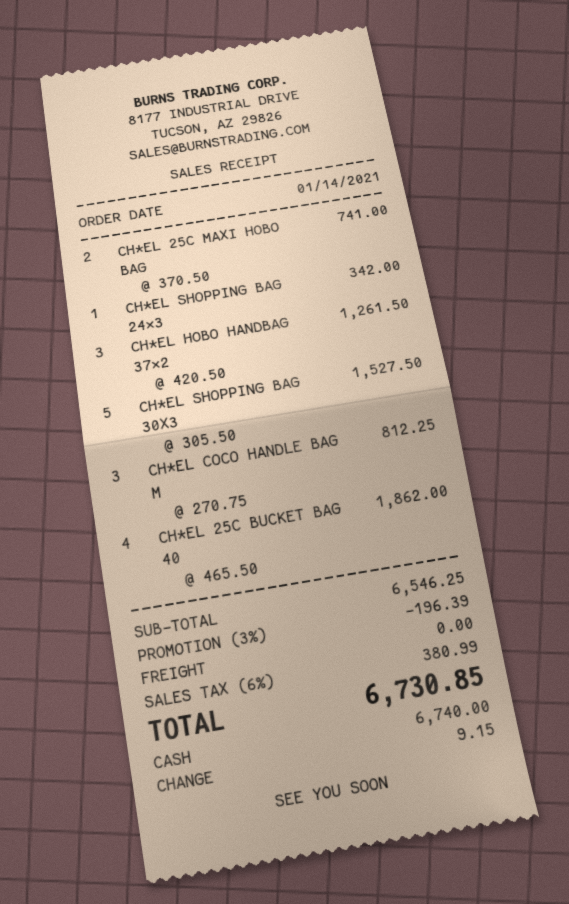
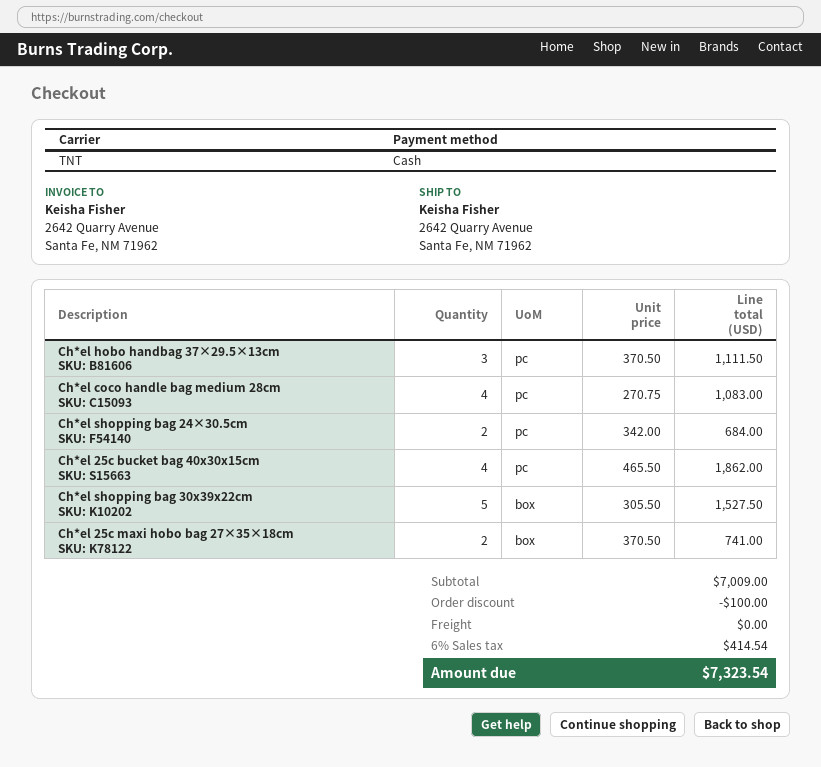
CH*EL SHOPPING BAG 24×3: 1 x 342.00 = 342.00 -> 2 x 342.00 = 684.00
CH*EL HOBO HANDBAG 37×2: 3 x 420.50 = 1261.50 -> 3 x 370.50 = 1111.50
CH*EL COCO HANDLE BAG M: 3 x 270.75 = 812.25 -> 4 x 270.75 = 1083.00
subtotal: 6546.25 -> 7009.00
discount: 196.39 -> 100.00
tax: 6% = 380.99 -> 6% = 414.54
total: 6730.85 -> 7323.54

